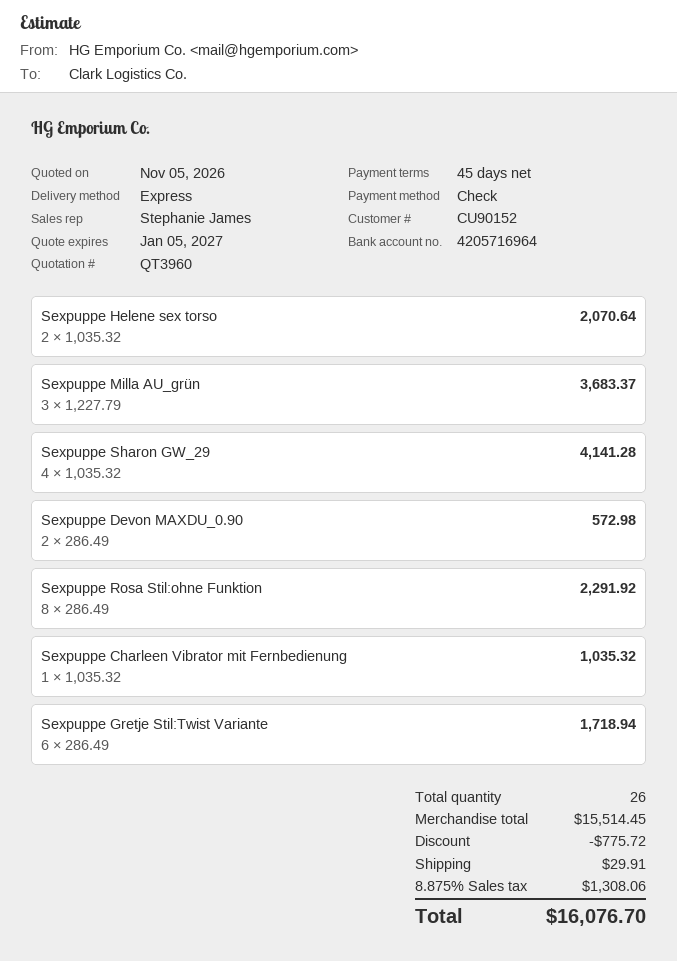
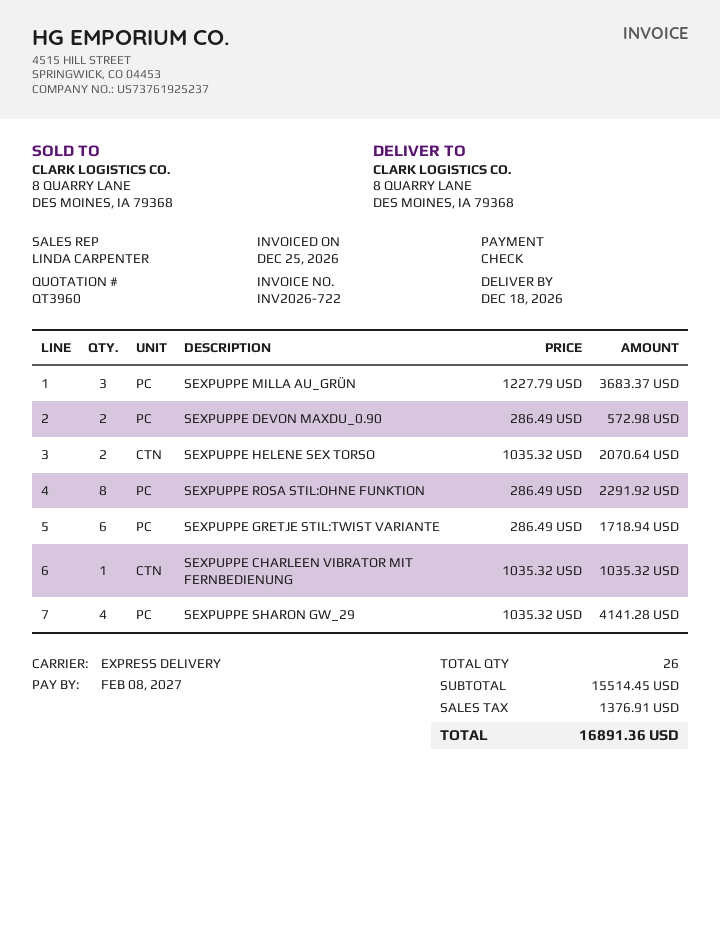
sales rep: Stephanie James -> LINDA CARPENTER
discount: 775.72 -> none
shipping: 29.91 -> none
tax: 1308.06 -> 1376.91
total: 16076.70 -> 16891.36

